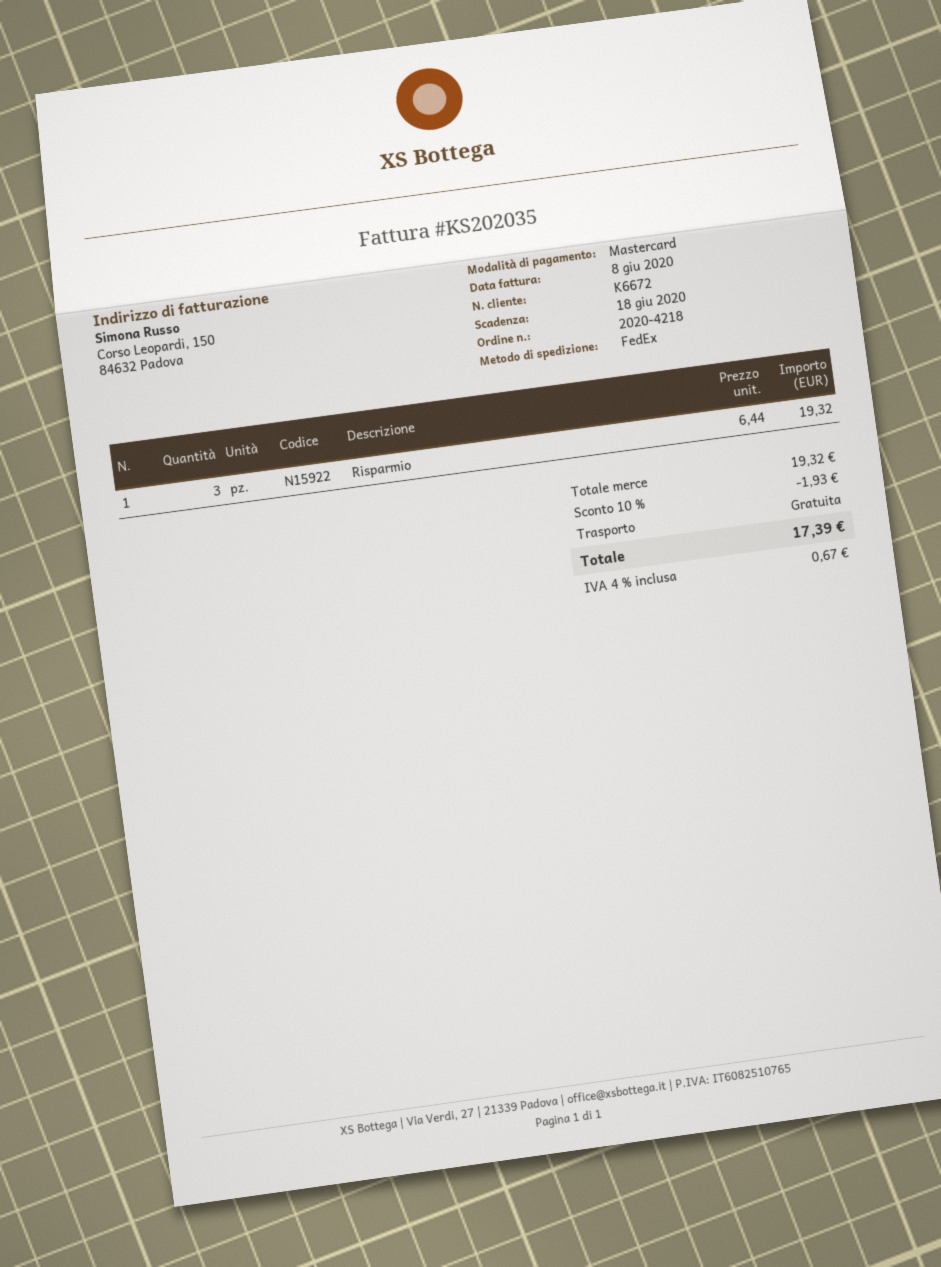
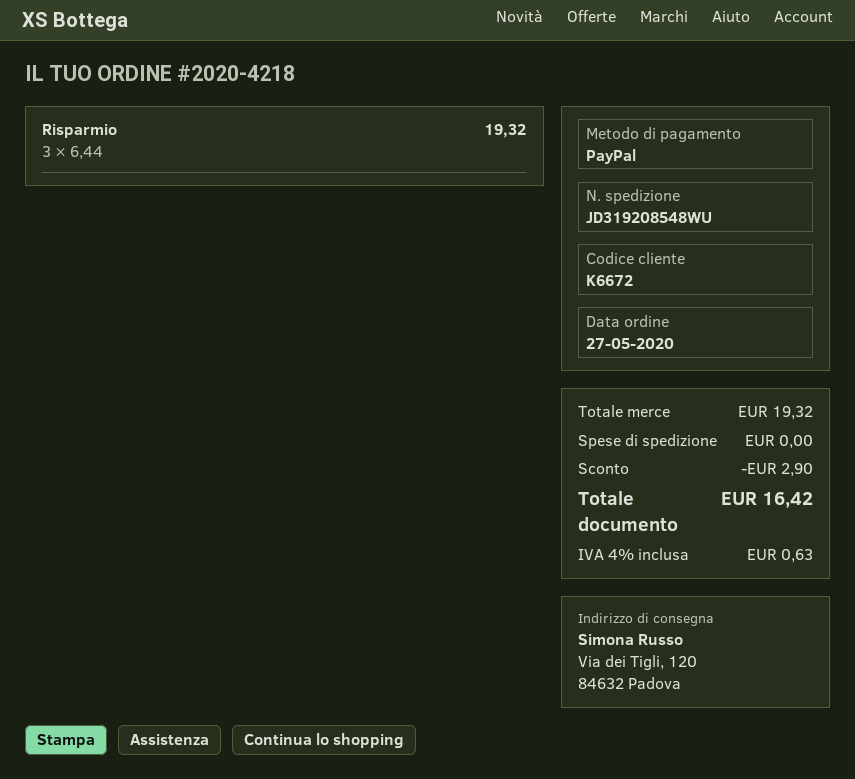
payment method: Mastercard -> PayPal
discount: 1.93 -> 2.90
tax: 4% = 0.67 -> 4% = 0.63
total: 17.39 -> 16.42

